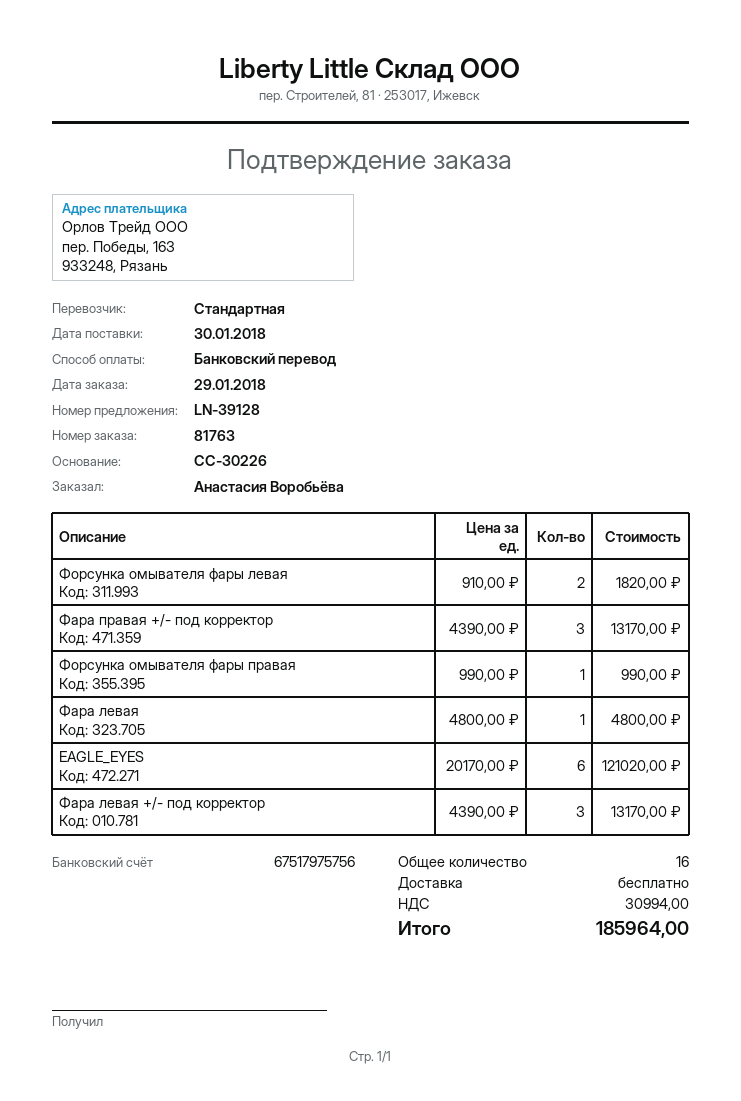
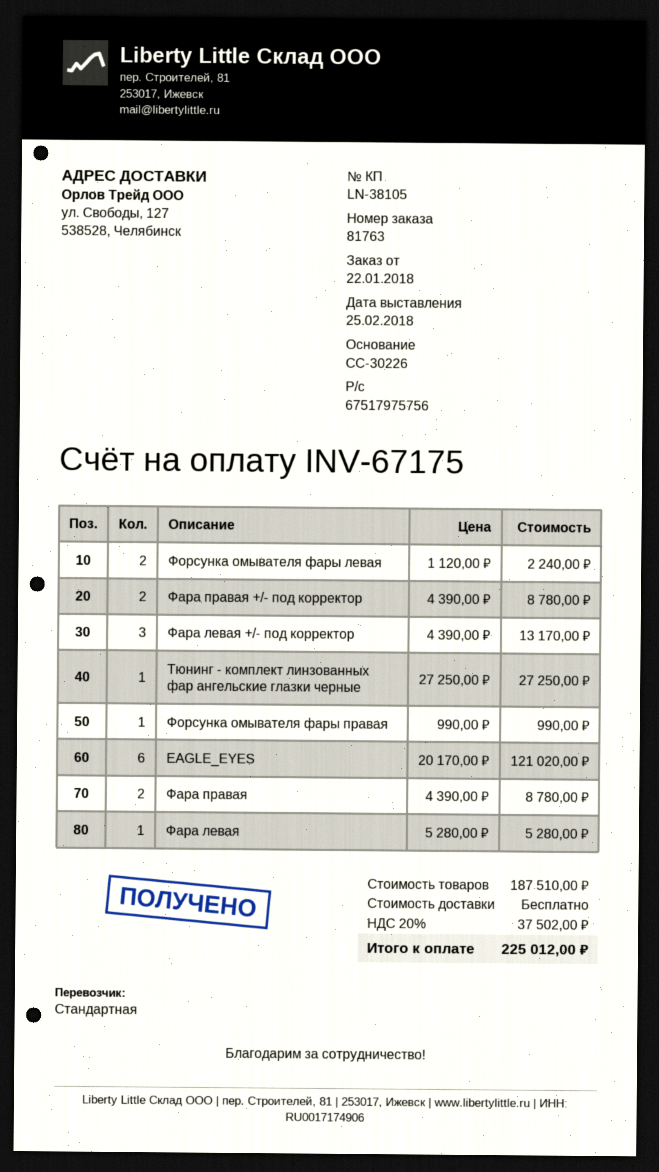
quote number: LN-39128 -> LN-38105
order date: 2018-01-29 -> 2018-01-22
Форсунка омывателя фары левая: 2 x 910.00 = 1820.00 -> 2 x 1120.00 = 2240.00
Фара правая +/- под корректор: 3 x 4390.00 = 13170.00 -> 2 x 4390.00 = 8780.00
Фара левая: 1 x 4800.00 = 4800.00 -> 1 x 5280.00 = 5280.00
Тюнинг - комплект линзованных фар ангельские глазки черные: none -> 1 x 27250.00 = 27250.00
Фара правая: none -> 2 x 4390.00 = 8780.00
tax: 30994.00 -> 37502.00
total: 185964.00 -> 225012.00

